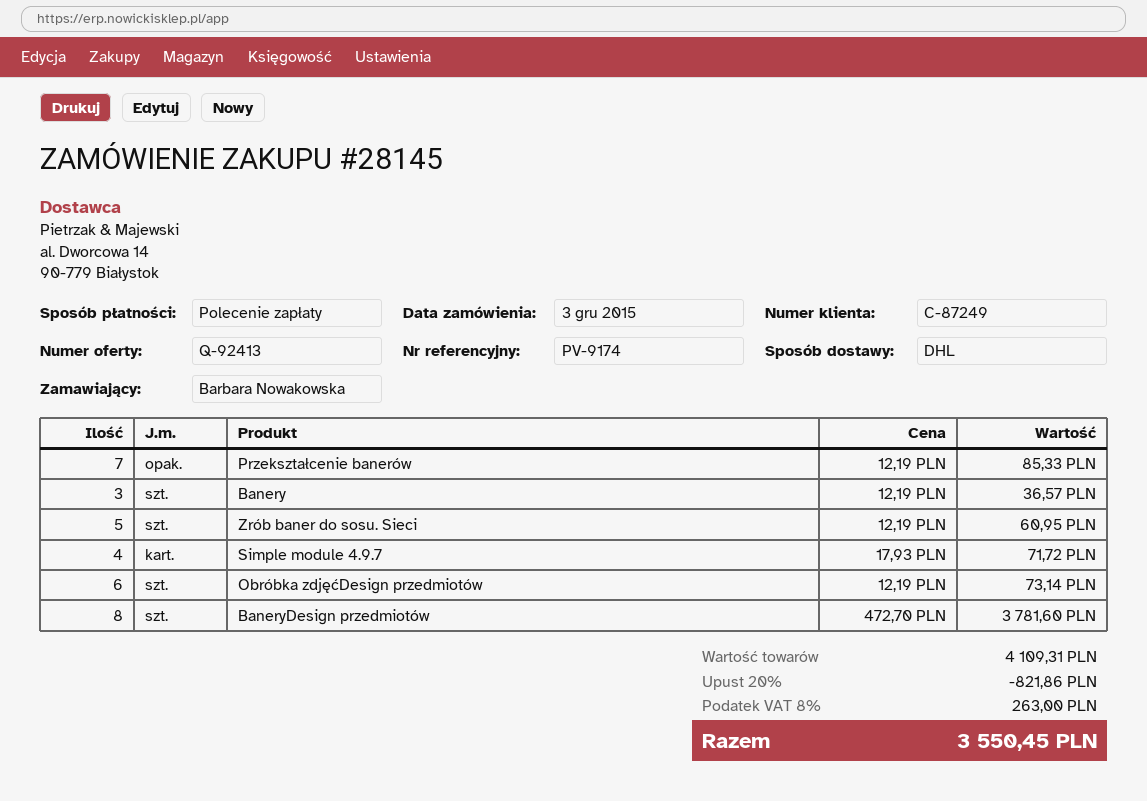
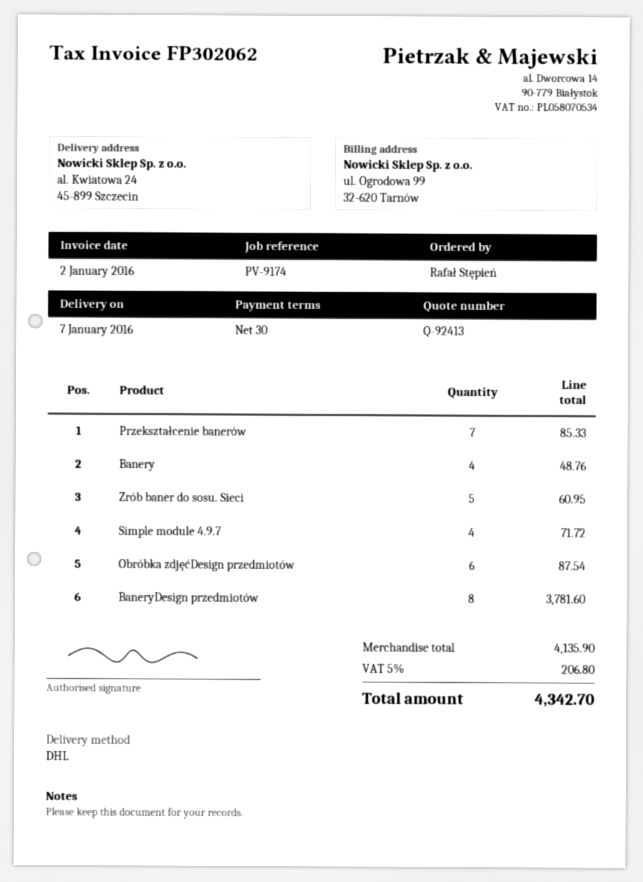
ordered by: Barbara Nowakowska -> Rafał Stępień
Banery: 3 for 36.57 -> 4 for 48.76
Obróbka zdjęćDesign przedmiotów: 6 for 73.14 -> 6 for 87.54
subtotal: 4109.31 -> 4135.90
discount: 20% = 821.86 -> none
tax: 8% = 263.00 -> 5% = 206.80
total: 3550.45 -> 4342.70

